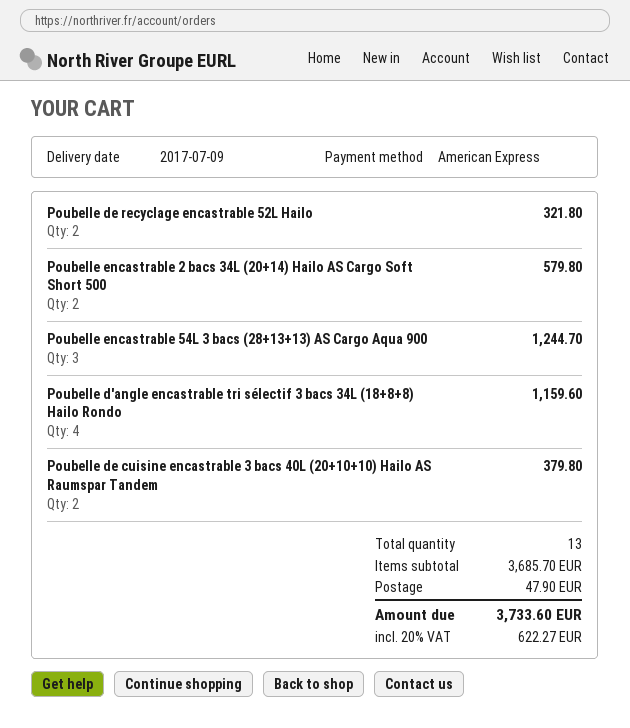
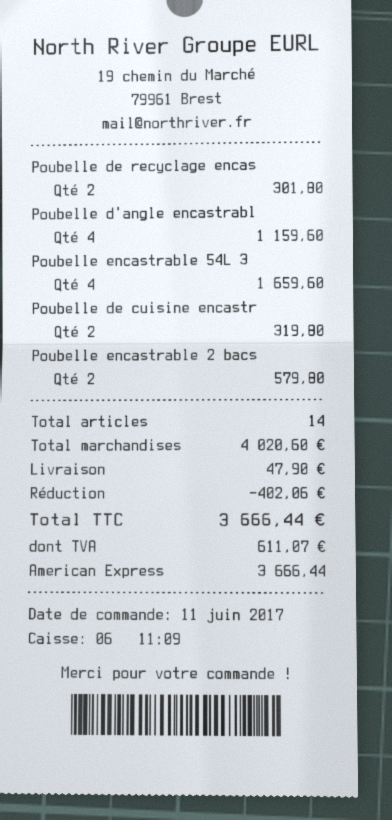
Poubelle de recyclage encastrable 52L Hailo: 2 for 321.80 -> 2 for 301.80
Poubelle encastrable 54L 3 bacs (28+13+13) AS Cargo Aqua 900: 3 for 1244.70 -> 4 for 1659.60
Poubelle de cuisine encastrable 3 bacs 40L (20+10+10) Hailo AS Raumspar Tandem: 2 for 379.80 -> 2 for 319.80
total quantity: 13 -> 14
subtotal: 3685.70 -> 4020.60
discount: none -> 402.06
tax: 622.27 -> 611.07
total: 3733.60 -> 3666.44

